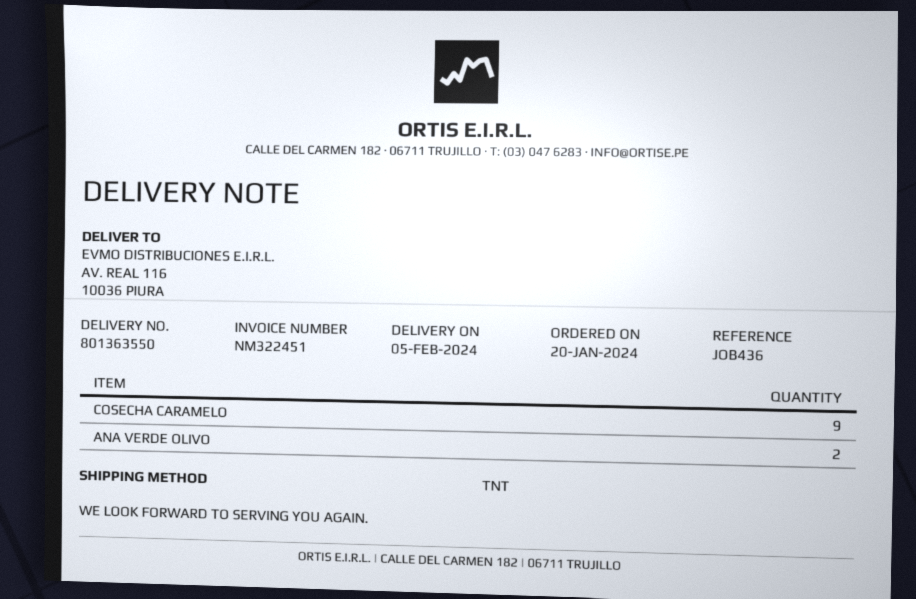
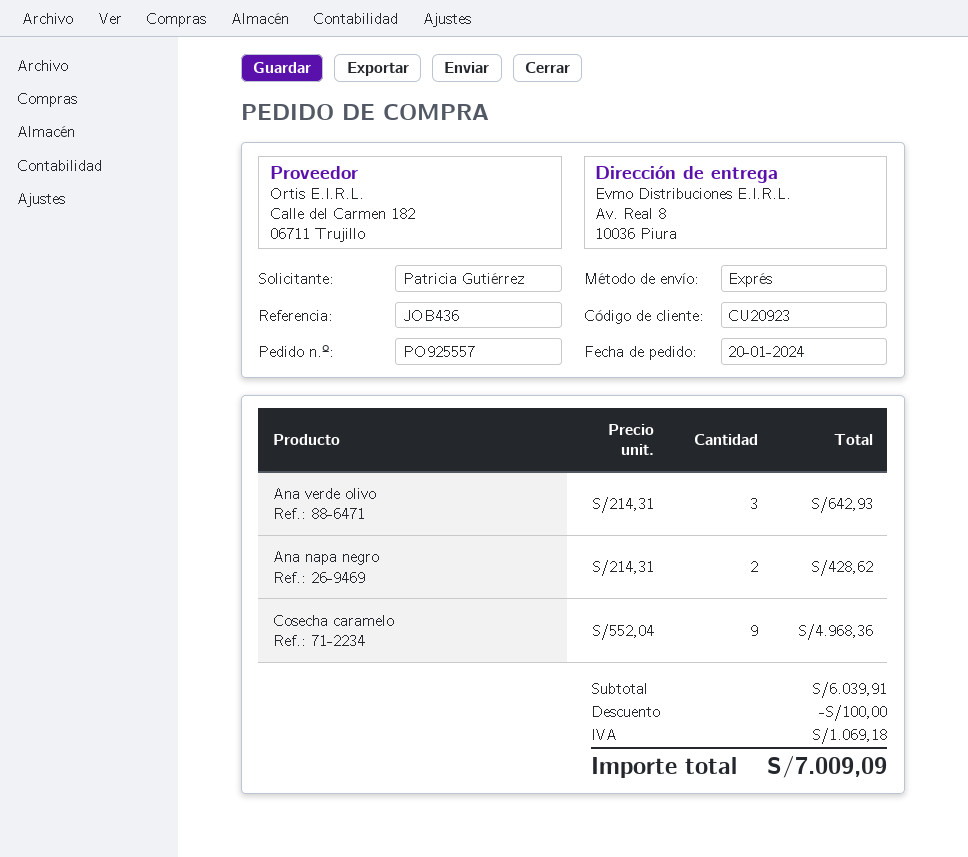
shipping method: TNT -> express
ship to: AV. REAL 116, 10036 PIURA -> Av. Real 8, 10036 Piura
ANA VERDE OLIVO: 2 -> 3
Ana napa negro: none -> 2

